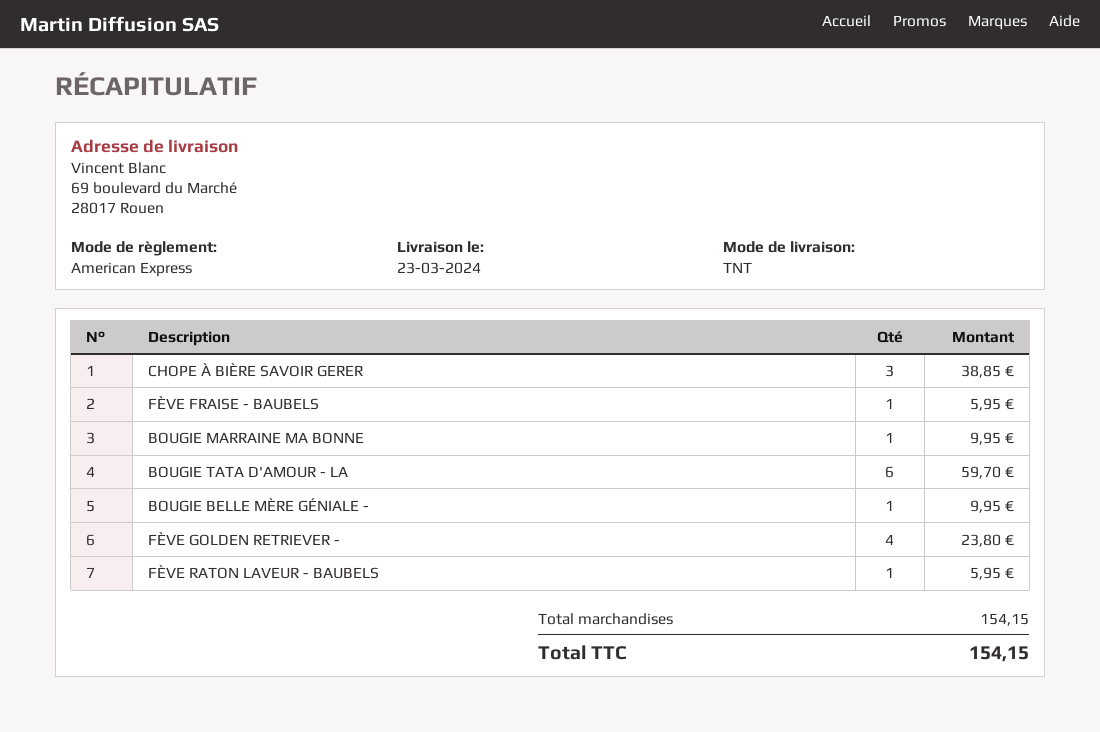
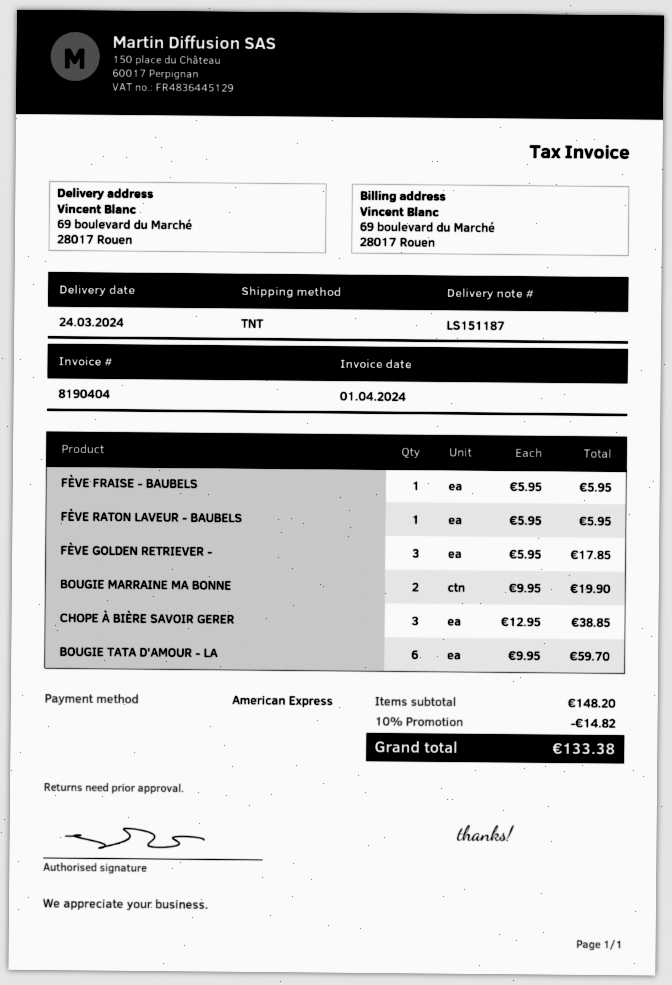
delivery date: 2024-03-23 -> 2024-03-24
BOUGIE MARRAINE MA BONNE: 1 for 9.95 -> 2 for 19.90
BOUGIE BELLE MÈRE GÉNIALE -: 1 for 9.95 -> none
FÈVE GOLDEN RETRIEVER -: 4 for 23.80 -> 3 for 17.85
subtotal: 154.15 -> 148.20
discount: none -> 10% = 14.82
total: 154.15 -> 133.38

